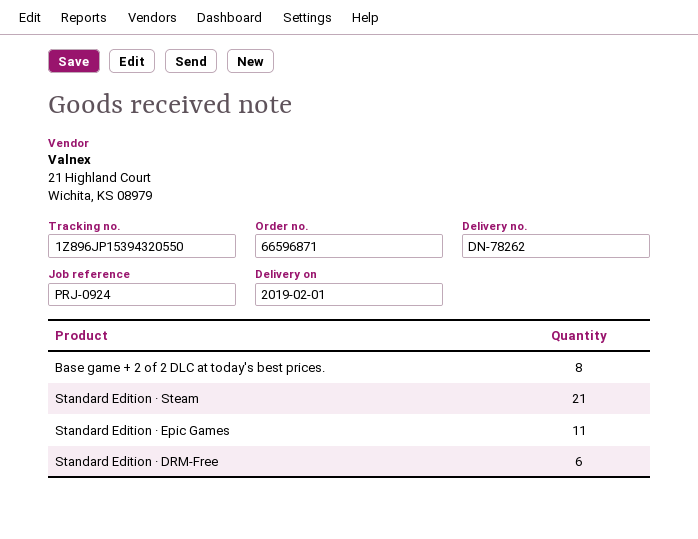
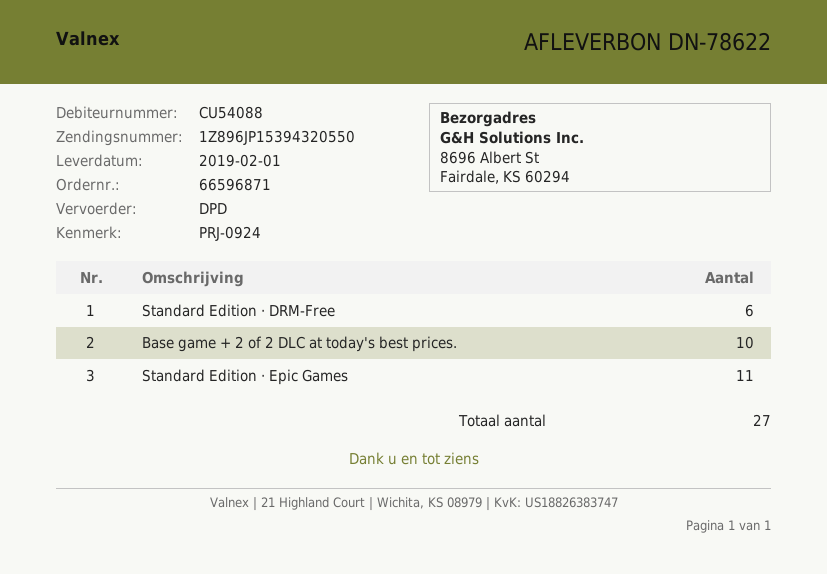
delivery note number: DN-78262 -> DN-78622
Base game + 2 of 2 DLC at today's best prices.: 8 -> 10
Standard Edition · Steam: 21 -> none

